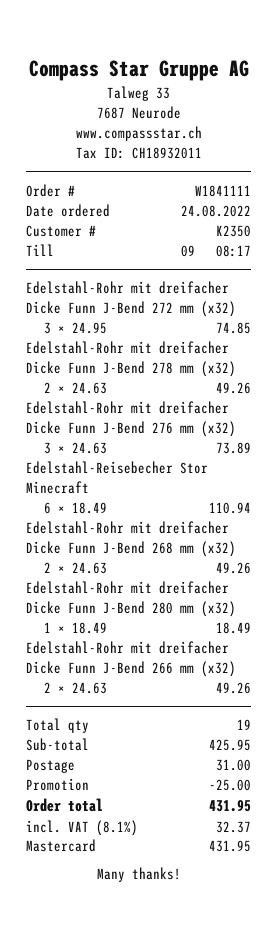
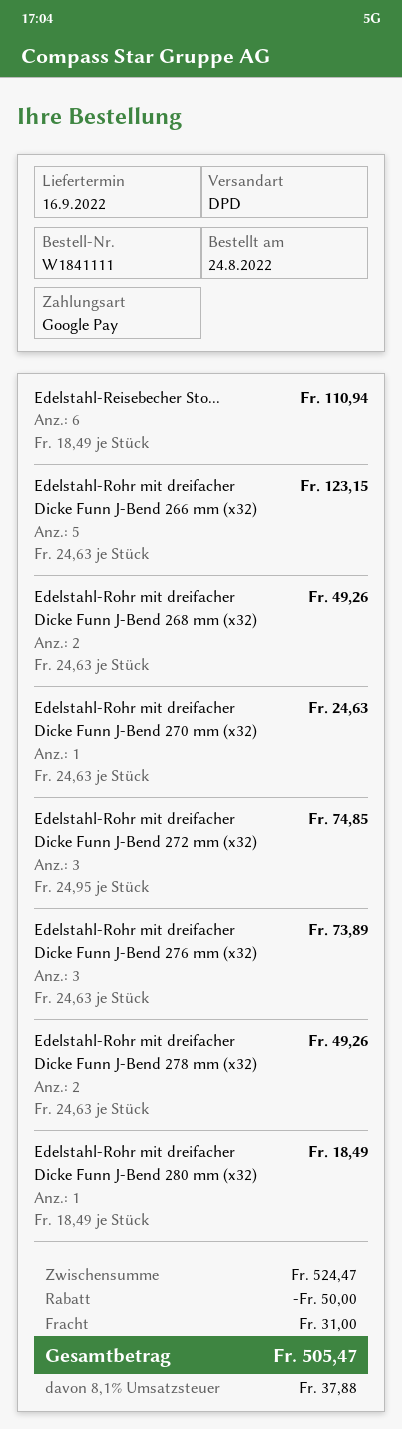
payment method: Mastercard -> Google Pay
Edelstahl-Rohr mit dreifacher Dicke Funn J-Bend 266 mm (x32): 2 x 24.63 = 49.26 -> 5 x 24.63 = 123.15
Edelstahl-Rohr mit dreifacher Dicke Funn J-Bend 270 mm (x32): none -> 1 x 24.63 = 24.63
subtotal: 425.95 -> 524.47
discount: 25.00 -> 50.00
tax: 8.1% = 32.37 -> 8.1% = 37.88
total: 431.95 -> 505.47

